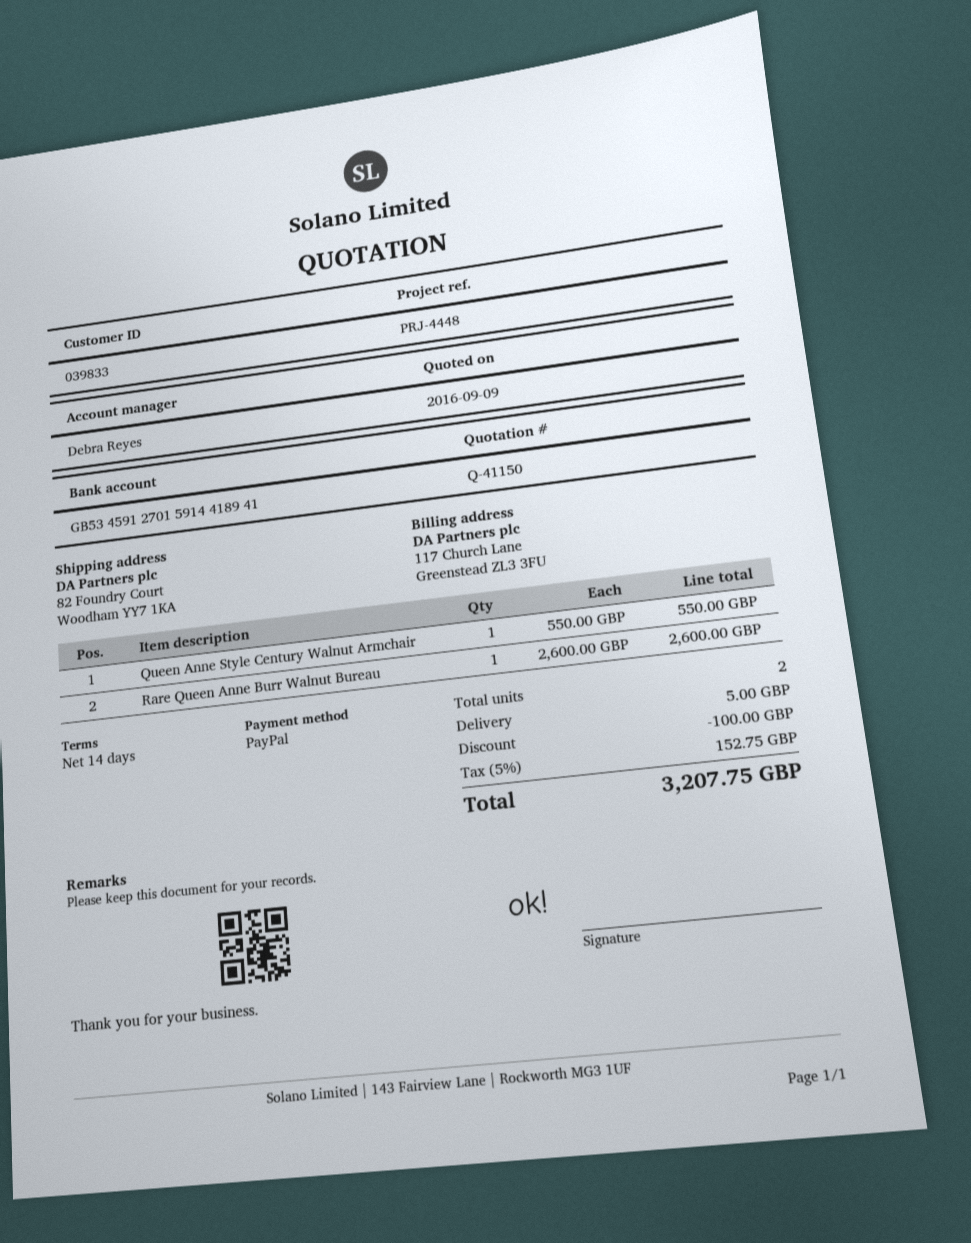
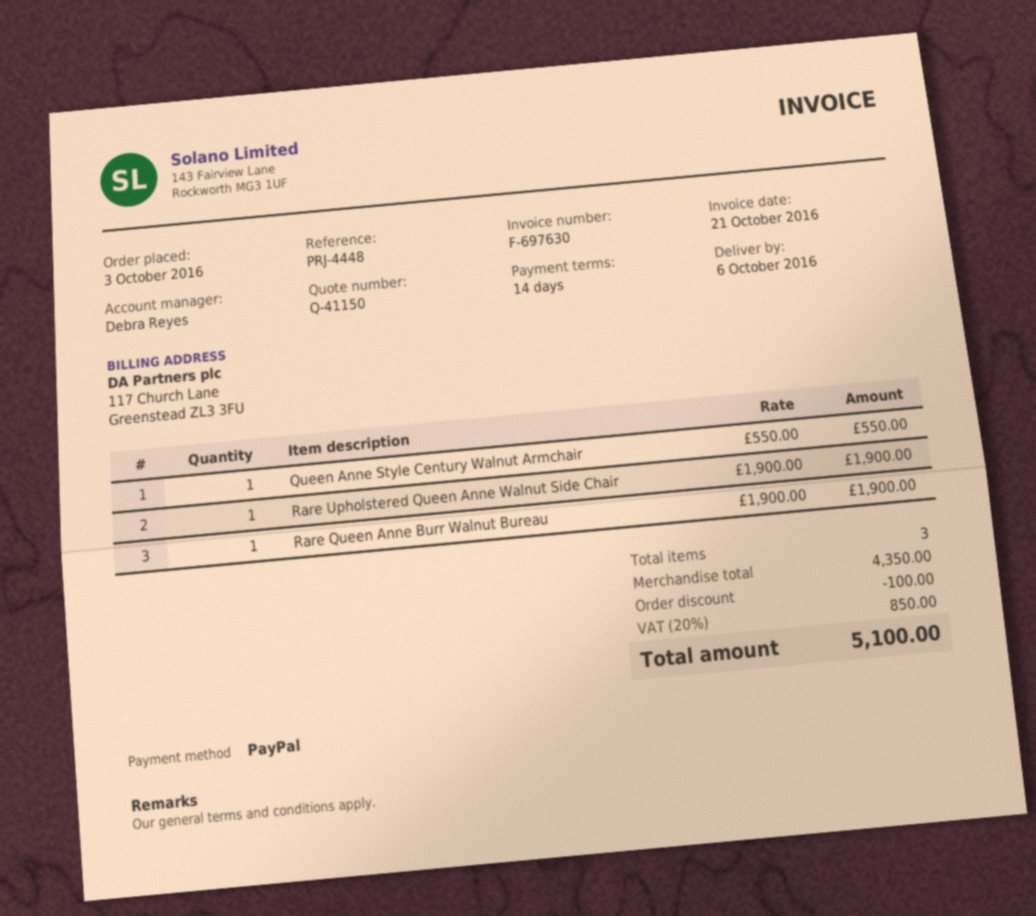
Rare Queen Anne Burr Walnut Bureau: 1 x 2600.00 = 2600.00 -> 1 x 1900.00 = 1900.00
Rare Upholstered Queen Anne Walnut Side Chair: none -> 1 x 1900.00 = 1900.00
total quantity: 2 -> 3
shipping: 5.00 -> none
tax: 5% = 152.75 -> 20% = 850.00
total: 3207.75 -> 5100.00

